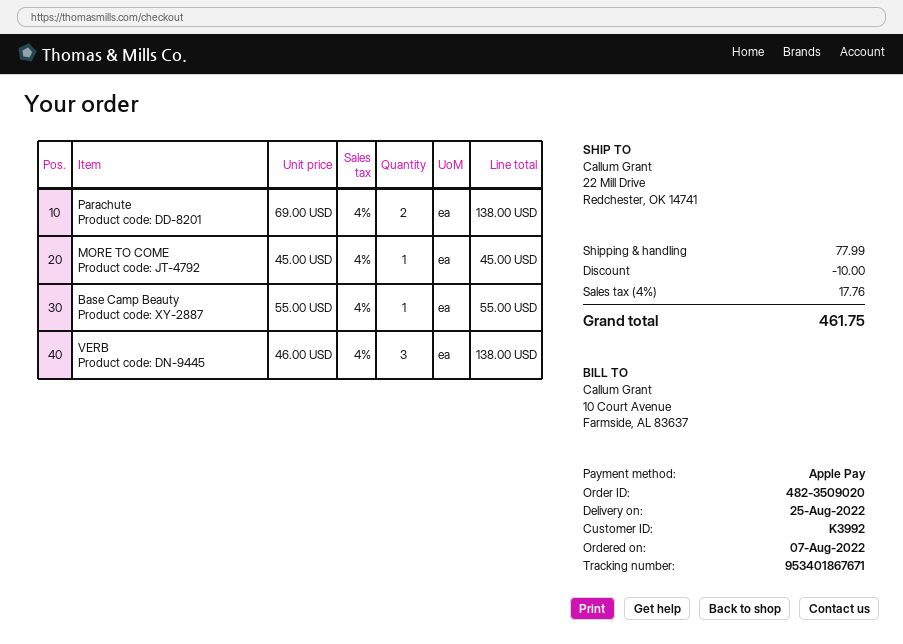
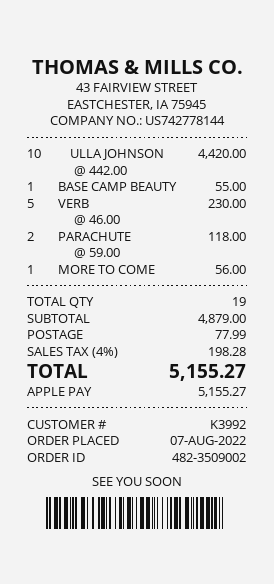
order number: 482-3509020 -> 482-3509002
Parachute: 2 x 69.00 = 138.00 -> 2 x 59.00 = 118.00
MORE TO COME: 1 x 45.00 = 45.00 -> 1 x 56.00 = 56.00
VERB: 3 x 46.00 = 138.00 -> 5 x 46.00 = 230.00
ULLA JOHNSON: none -> 10 x 442.00 = 4420.00
discount: 10.00 -> none
tax: 4% = 17.76 -> 4% = 198.28
total: 461.75 -> 5155.27

